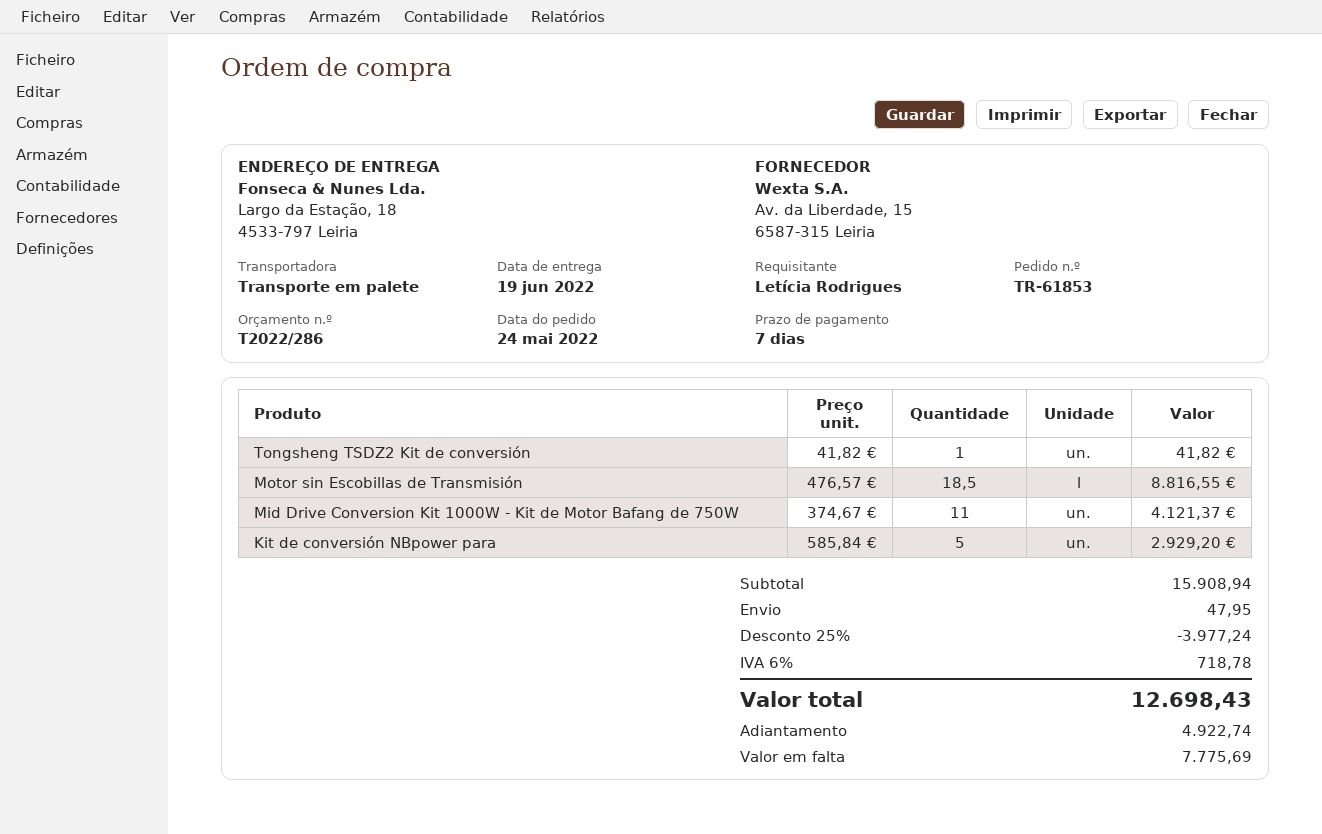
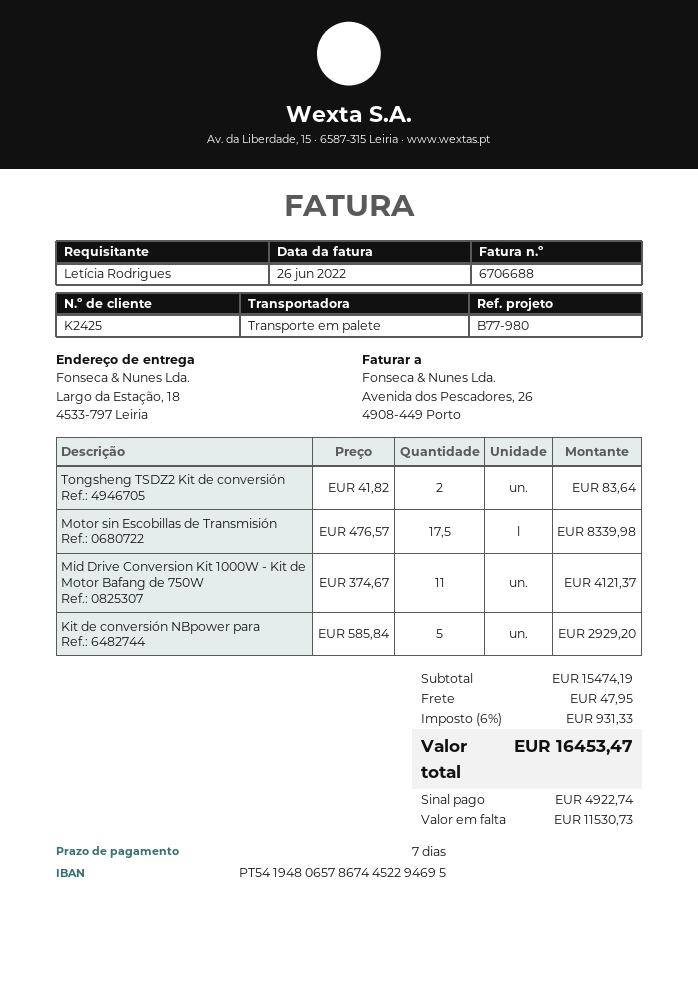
Tongsheng TSDZ2 Kit de conversión: 1 x 41.82 = 41.82 -> 2 x 41.82 = 83.64
Motor sin Escobillas de Transmisión: 18.5 x 476.57 = 8816.55 -> 17.5 x 476.57 = 8339.98
subtotal: 15908.94 -> 15474.19
discount: 25% = 3977.24 -> none
tax: 6% = 718.78 -> 6% = 931.33
total: 12698.43 -> 16453.47
balance: 7775.69 -> 11530.73

